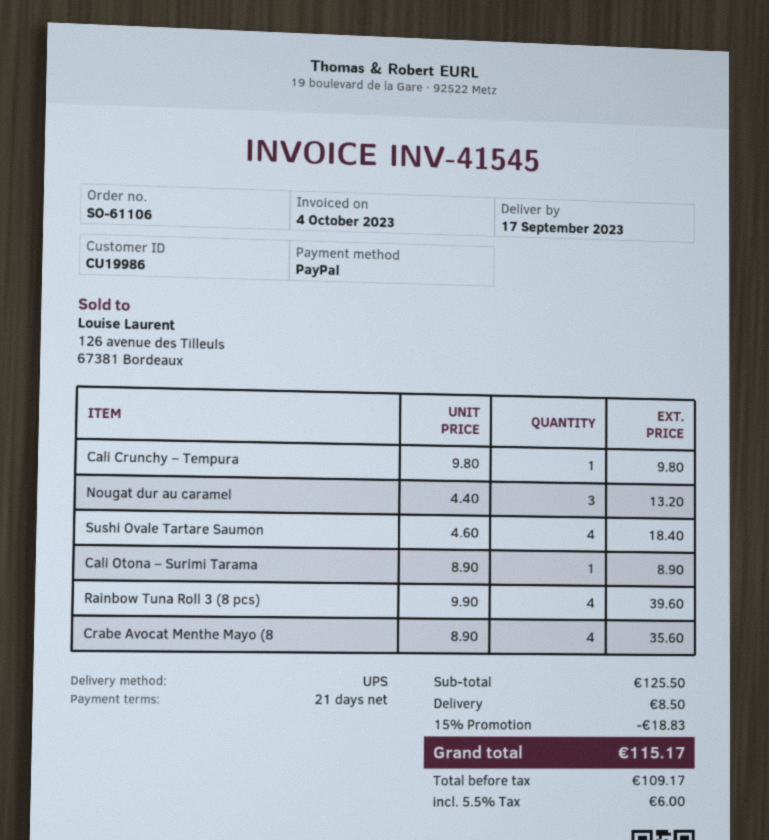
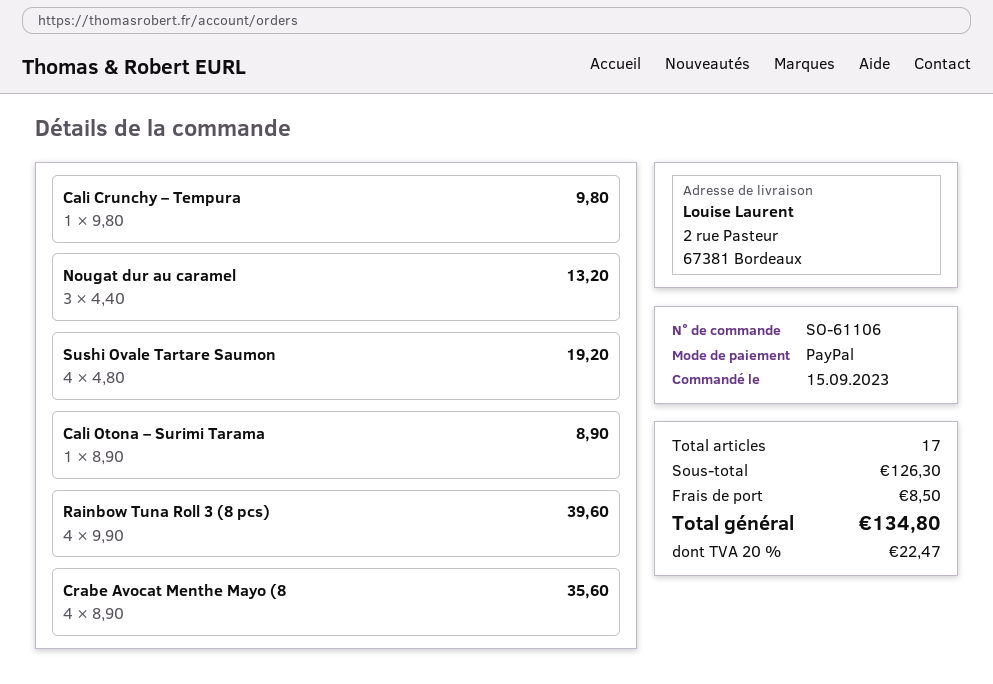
Sushi Ovale Tartare Saumon: 4 x 4.60 = 18.40 -> 4 x 4.80 = 19.20
subtotal: 125.50 -> 126.30
discount: 15% = 18.83 -> none
tax: 5.5% = 6.00 -> 20% = 22.47
total: 115.17 -> 134.80

